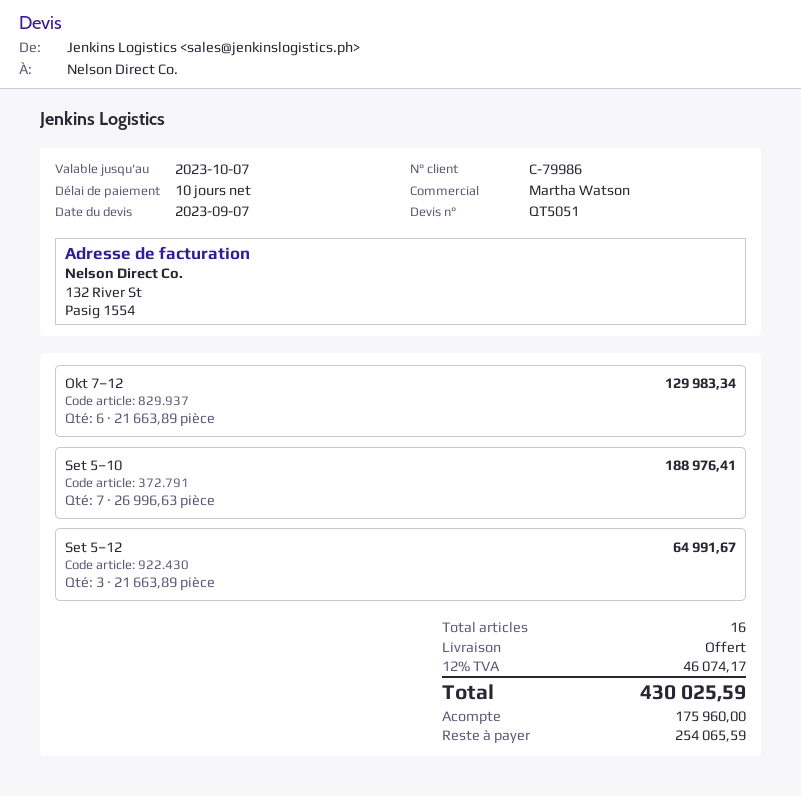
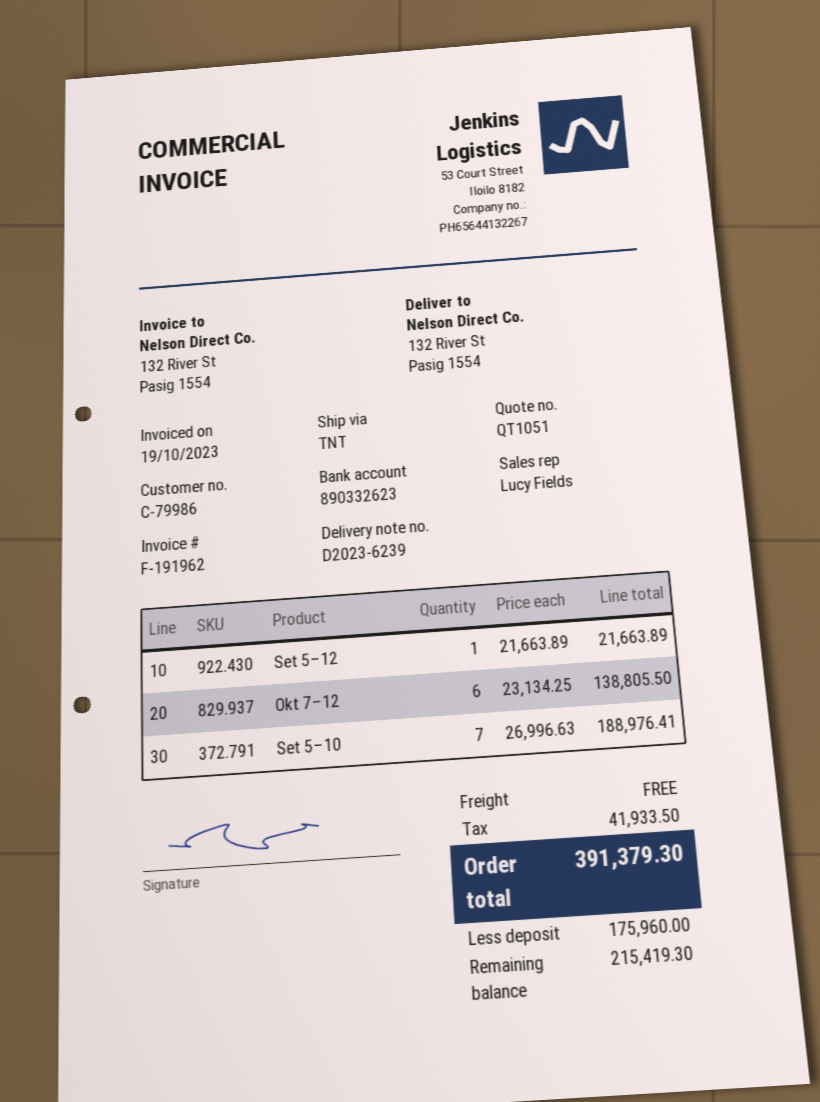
quote number: QT5051 -> QT1051
sales rep: Martha Watson -> Lucy Fields
Okt 7–12: 6 x 21663.89 = 129983.34 -> 6 x 23134.25 = 138805.50
Set 5–12: 3 x 21663.89 = 64991.67 -> 1 x 21663.89 = 21663.89
tax: 46074.17 -> 41933.50
total: 430025.59 -> 391379.30
balance: 254065.59 -> 215419.30

